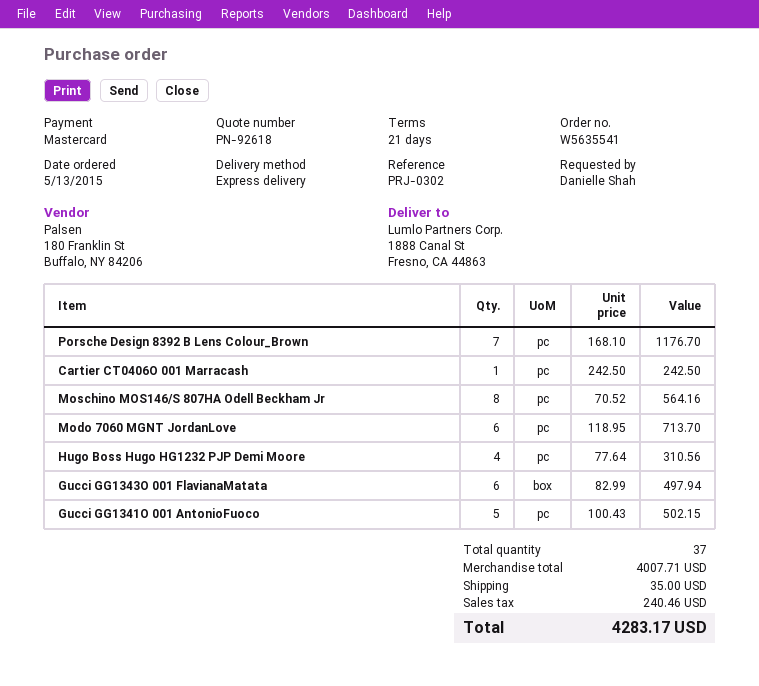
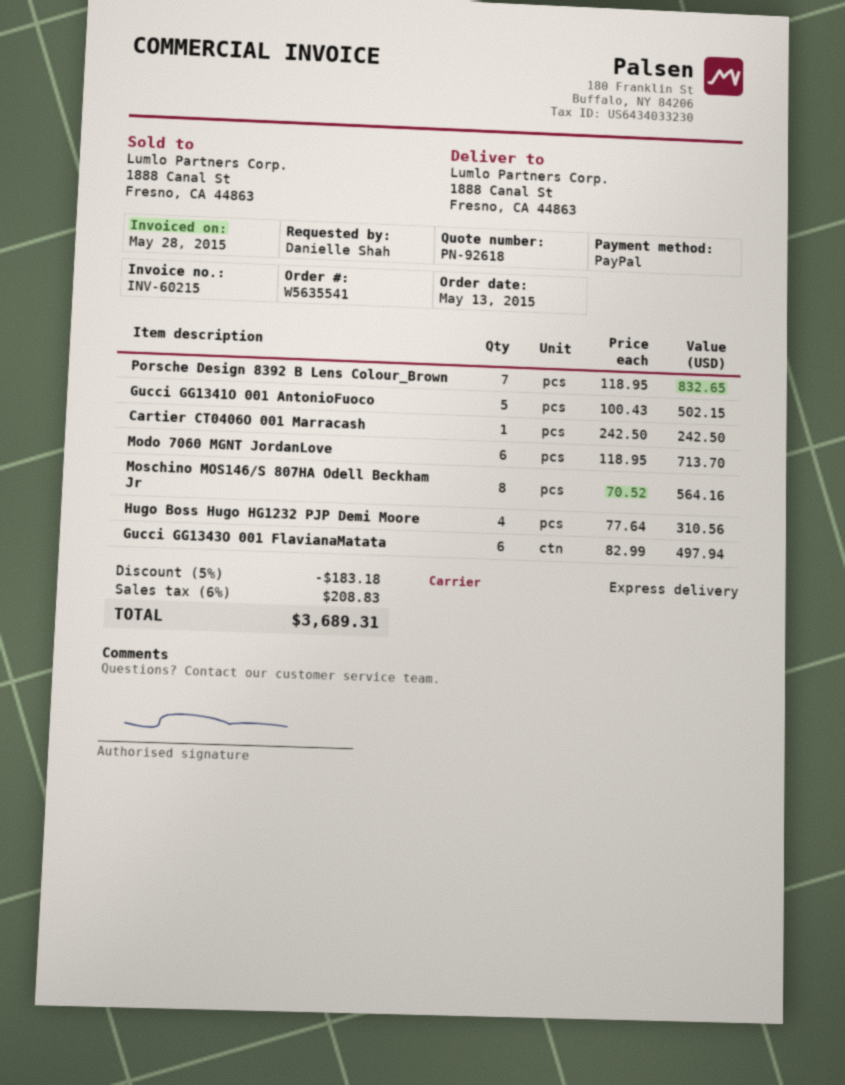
payment method: Mastercard -> PayPal
Porsche Design 8392 B Lens Colour_Brown: 7 x 168.10 = 1176.70 -> 7 x 118.95 = 832.65
discount: none -> 5% = 183.18
shipping: 35.00 -> none
tax: 240.46 -> 208.83
total: 4283.17 -> 3689.31

